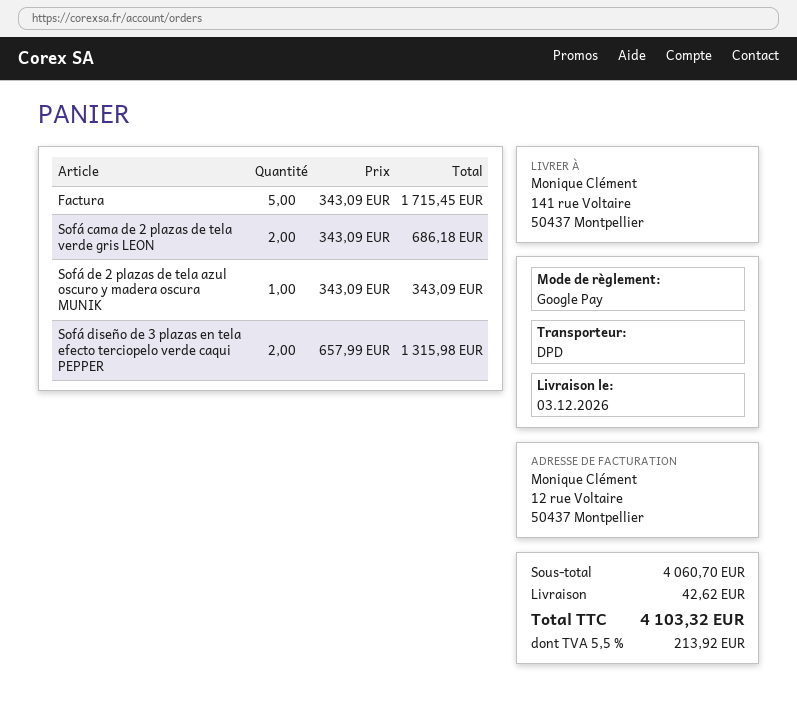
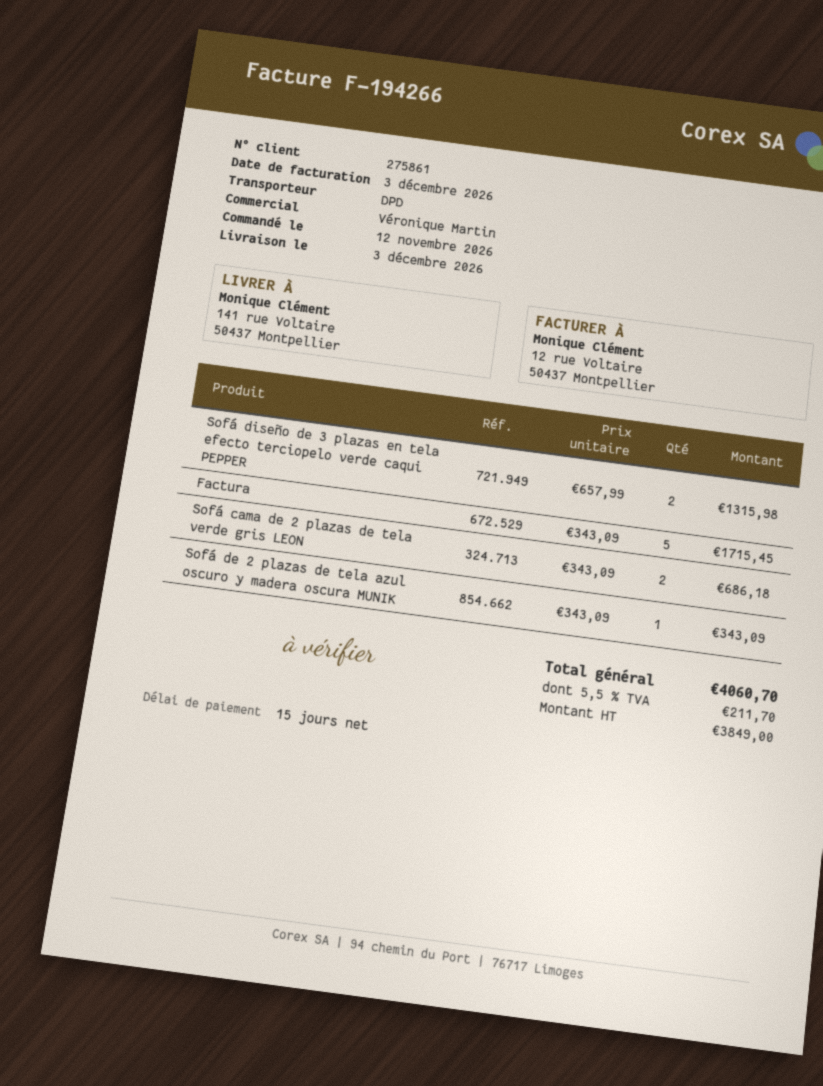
shipping: 42.62 -> none
tax: 5.5% = 213.92 -> 5.5% = 211.70
total: 4103.32 -> 4060.70

